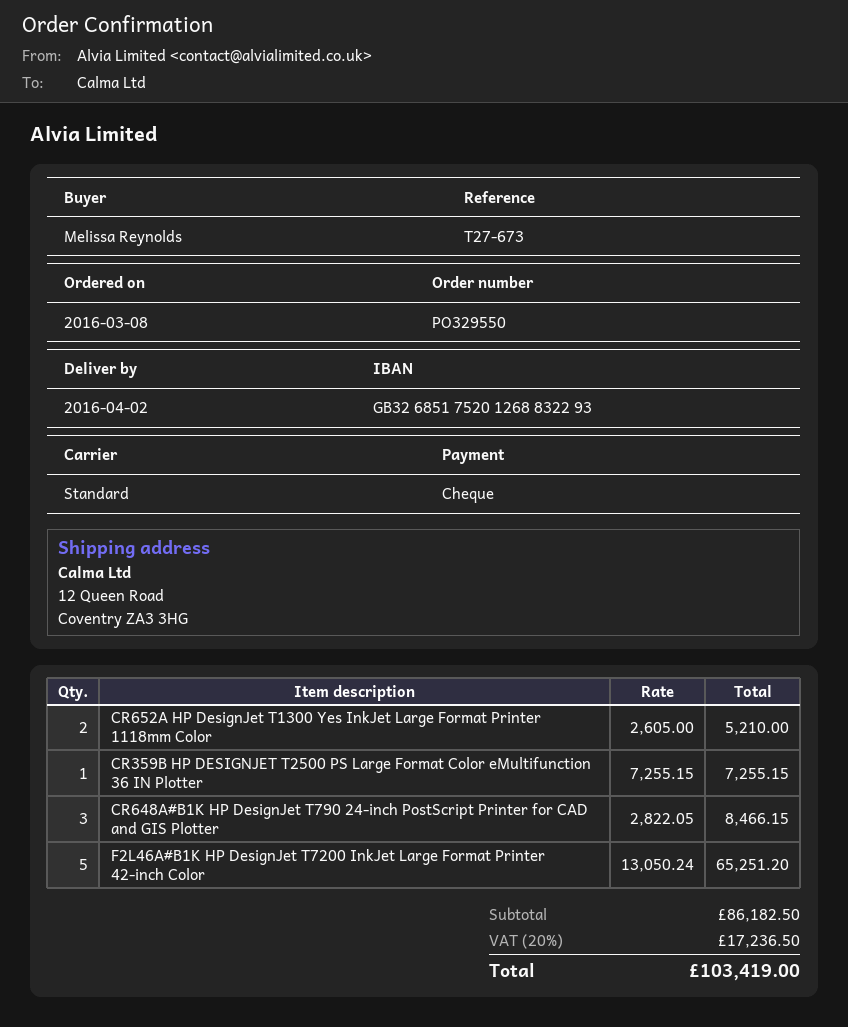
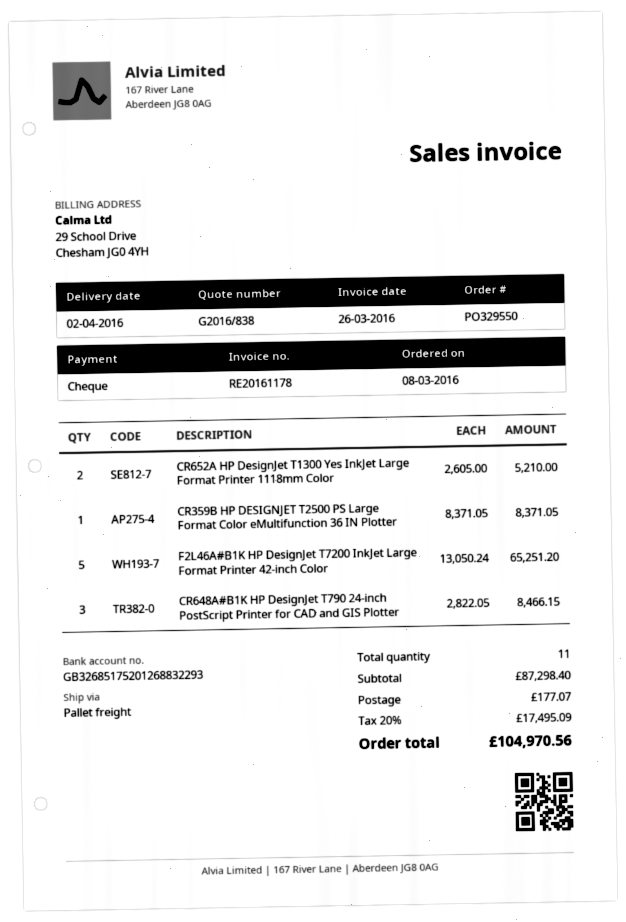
shipping method: standard -> pallet freight
CR359B HP DESIGNJET T2500 PS Large Format Color eMultifunction 36 IN Plotter: 1 x 7255.15 = 7255.15 -> 1 x 8371.05 = 8371.05
subtotal: 86182.50 -> 87298.40
shipping: none -> 177.07
tax: 20% = 17236.50 -> 20% = 17495.09
total: 103419.00 -> 104970.56

